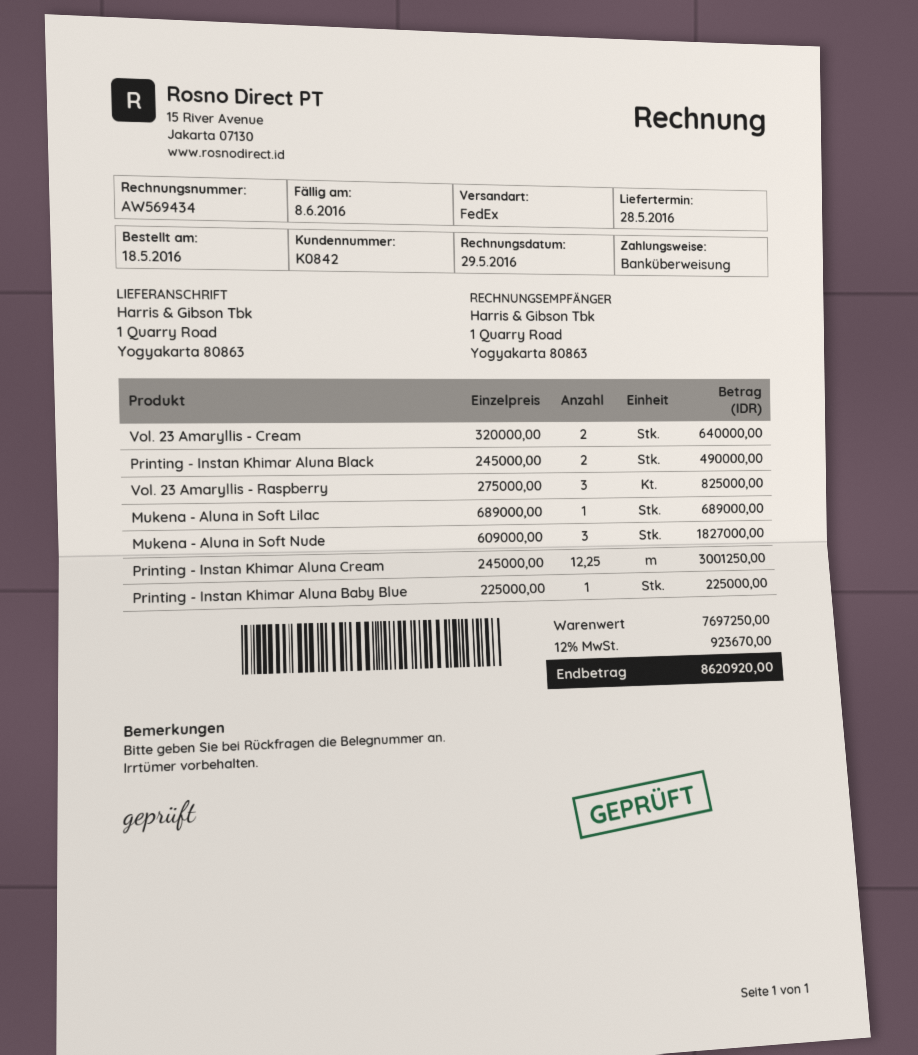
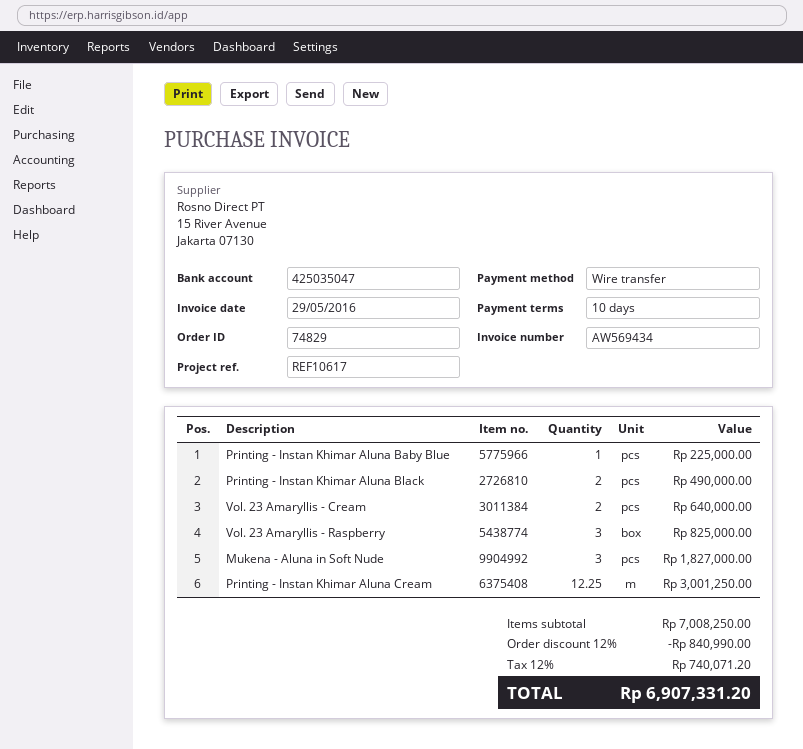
Mukena - Aluna in Soft Lilac: 1 for 689000.00 -> none
subtotal: 7697250.00 -> 7008250.00
discount: none -> 12% = 840990.00
tax: 12% = 923670.00 -> 12% = 740071.20
total: 8620920.00 -> 6907331.20

